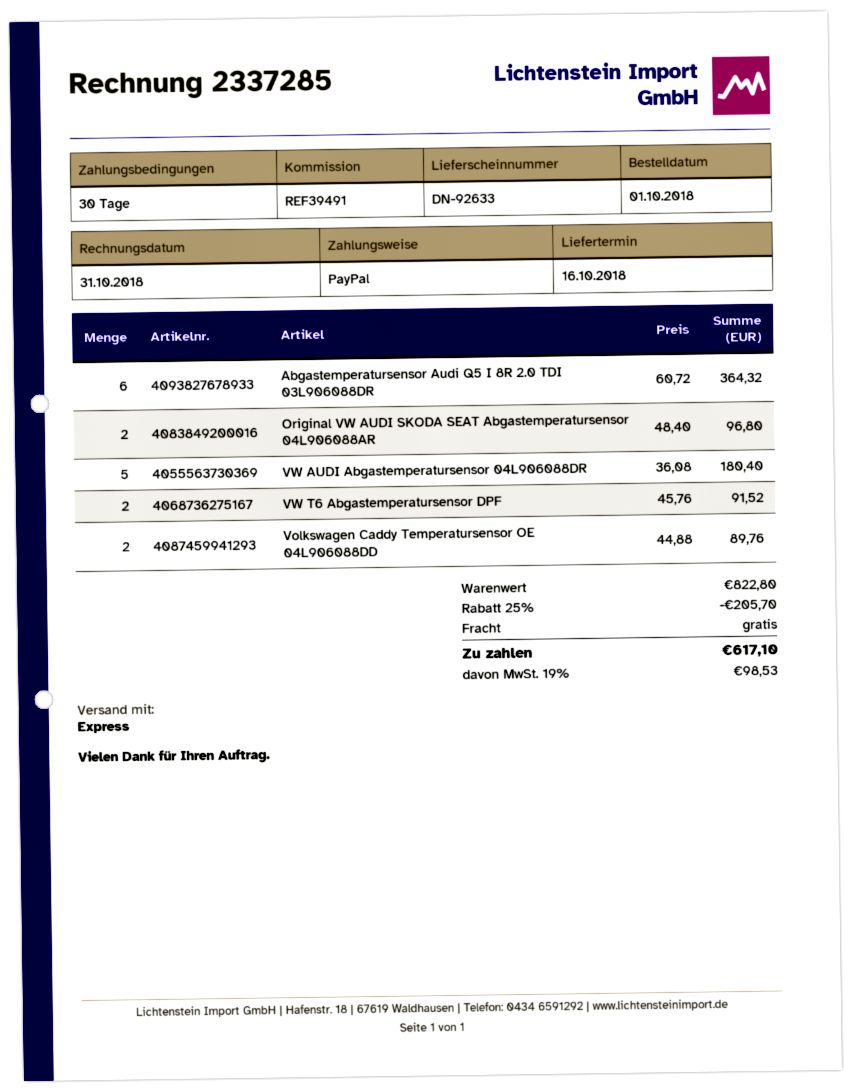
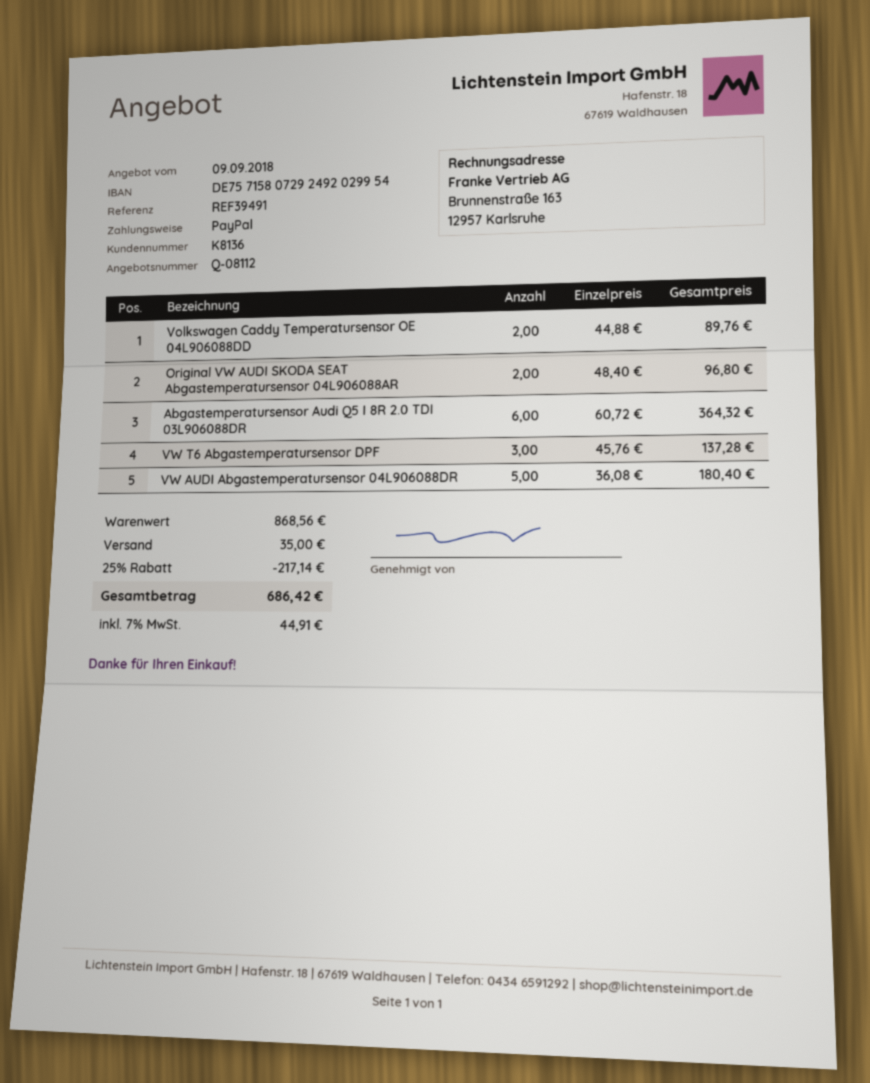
VW T6 Abgastemperatursensor DPF: 2 x 45.76 = 91.52 -> 3 x 45.76 = 137.28
subtotal: 822.80 -> 868.56
discount: 25% = 205.70 -> 25% = 217.14
shipping: 0.00 -> 35.00
tax: 19% = 98.53 -> 7% = 44.91
total: 617.10 -> 686.42

